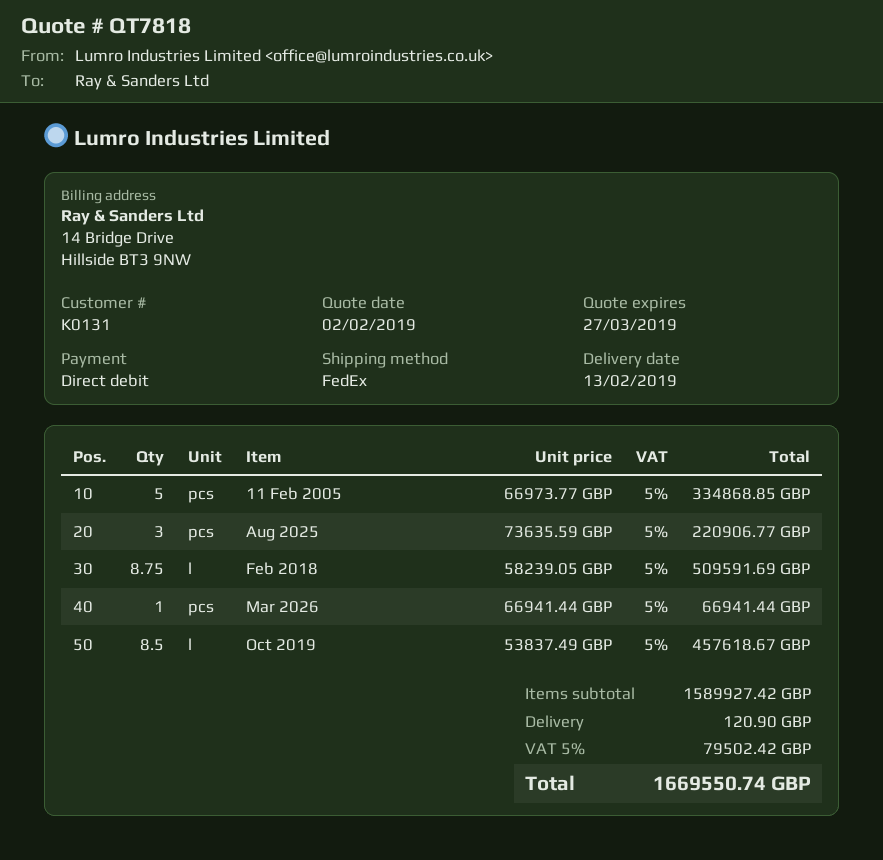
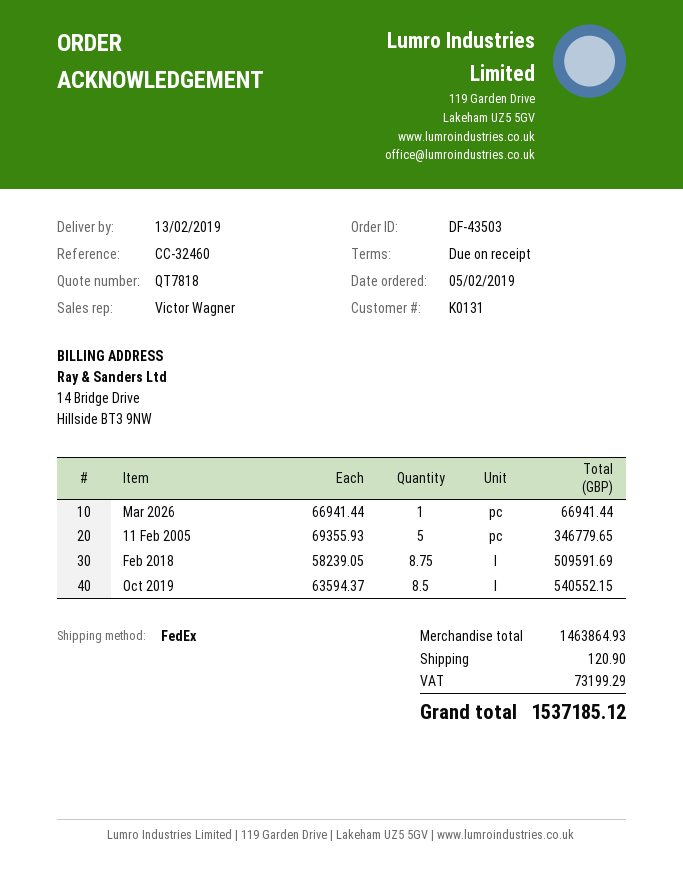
11 Feb 2005: 5 x 66973.77 = 334868.85 -> 5 x 69355.93 = 346779.65
Aug 2025: 3 x 73635.59 = 220906.77 -> none
Oct 2019: 8.5 x 53837.49 = 457618.67 -> 8.5 x 63594.37 = 540552.15
subtotal: 1589927.42 -> 1463864.93
tax: 79502.42 -> 73199.29
total: 1669550.74 -> 1537185.12

